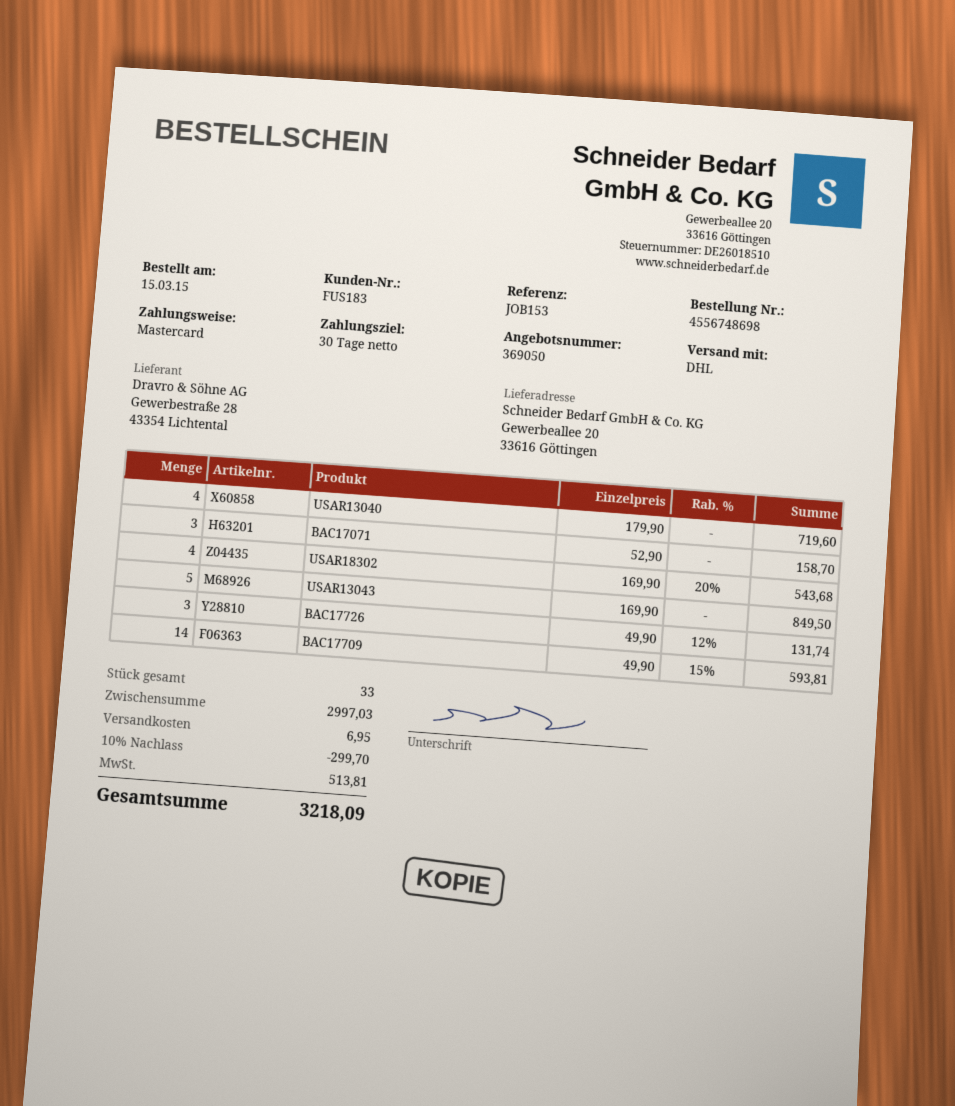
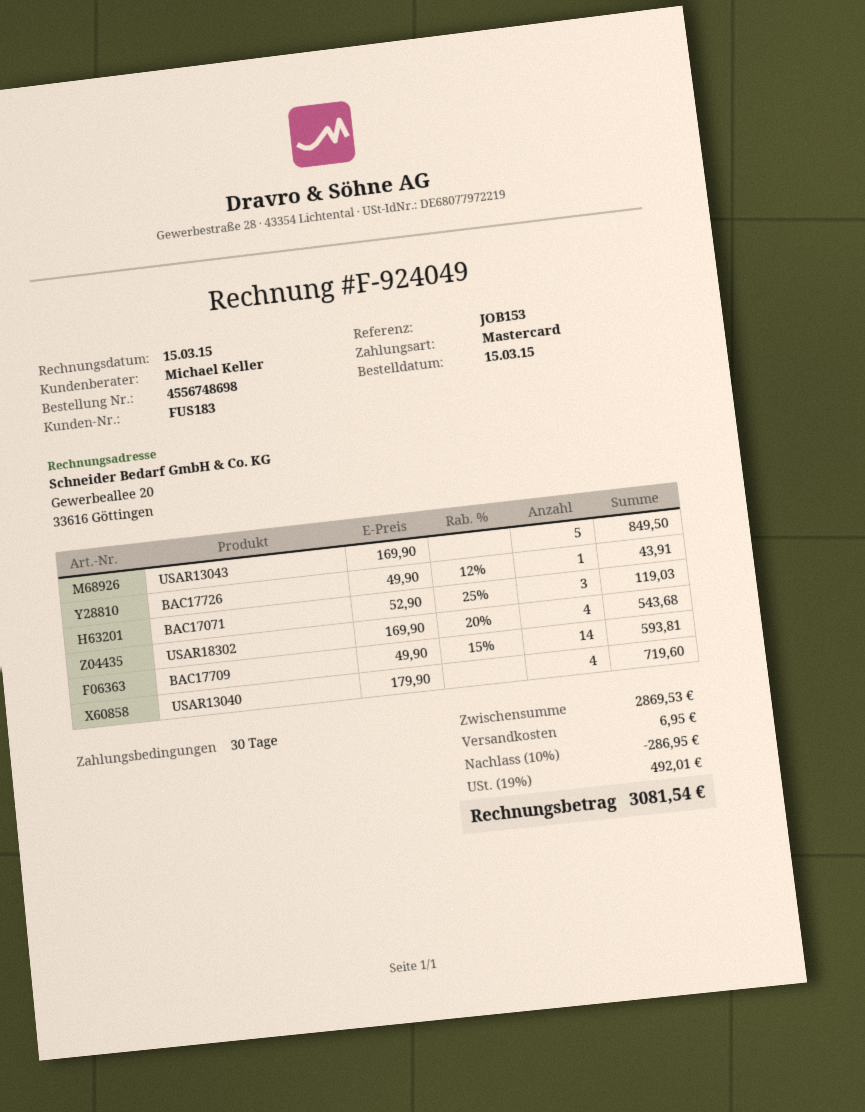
BAC17071: 3 x 52.90 = 158.70 -> 3 x 52.90 - 25% = 119.03
BAC17726: 3 x 49.90 - 12% = 131.74 -> 1 x 49.90 - 12% = 43.91
subtotal: 2997.03 -> 2869.53
discount: 10% = 299.70 -> 10% = 286.95
tax: 513.81 -> 492.01
total: 3218.09 -> 3081.54

